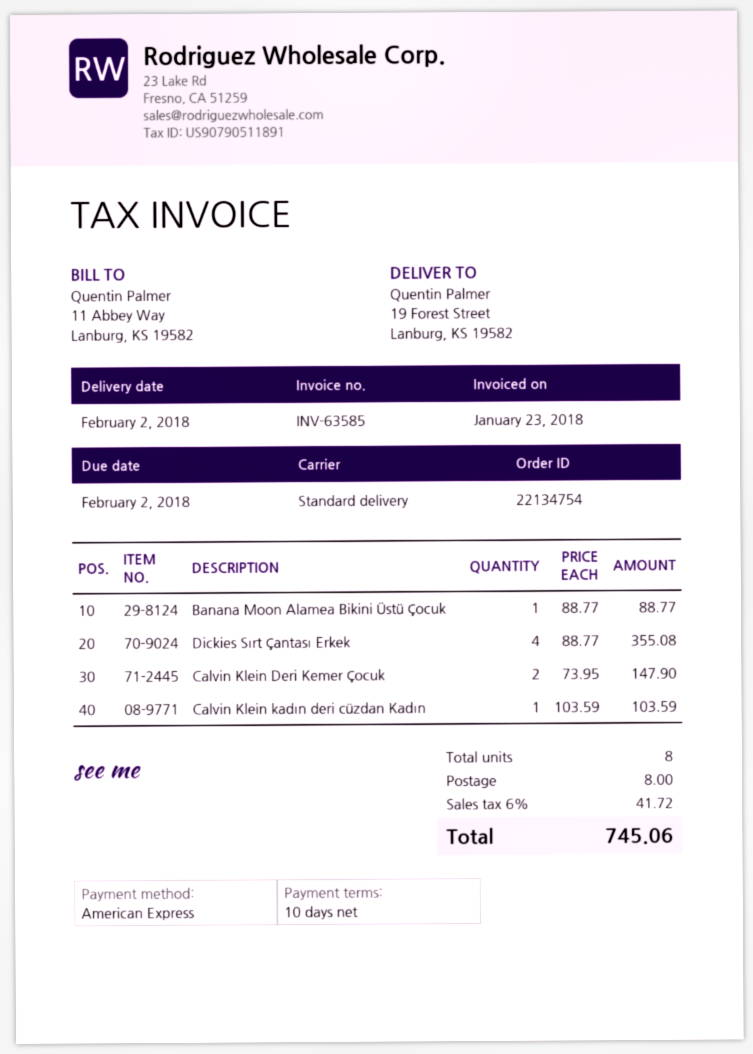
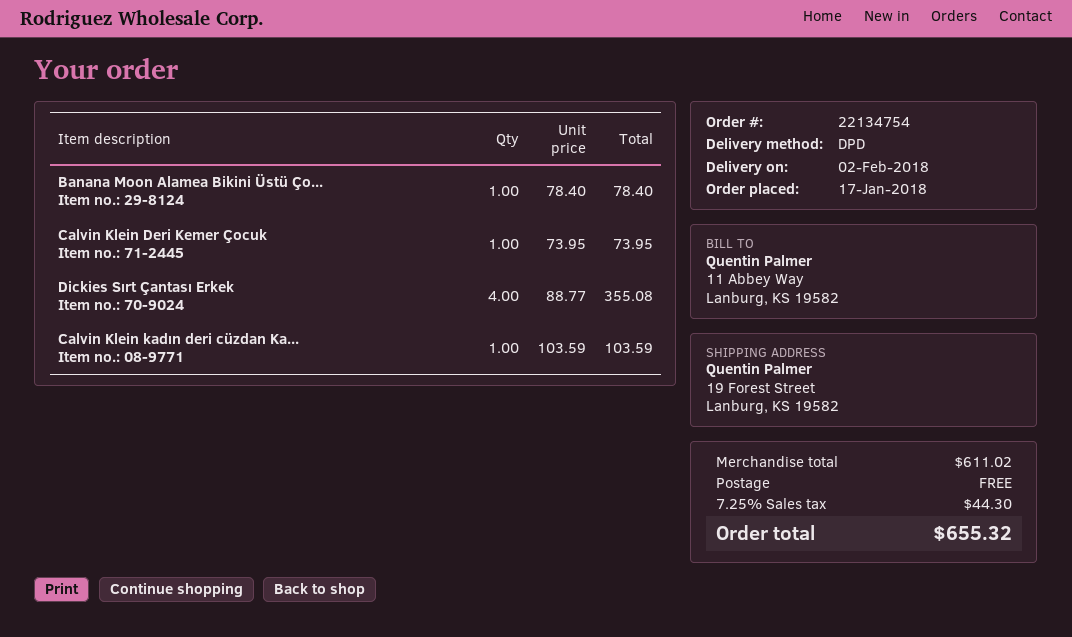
shipping method: standard -> DPD
Banana Moon Alamea Bikini Üstü Çocuk: 1 x 88.77 = 88.77 -> 1 x 78.40 = 78.40
Calvin Klein Deri Kemer Çocuk: 2 x 73.95 = 147.90 -> 1 x 73.95 = 73.95
shipping: 8.00 -> 0.00
tax: 6% = 41.72 -> 7.25% = 44.30
total: 745.06 -> 655.32

